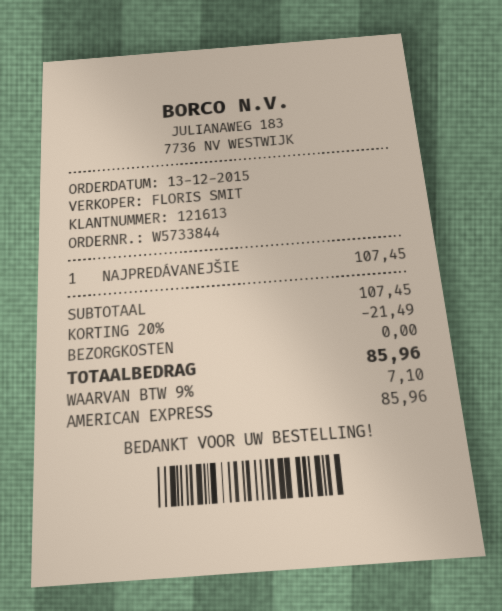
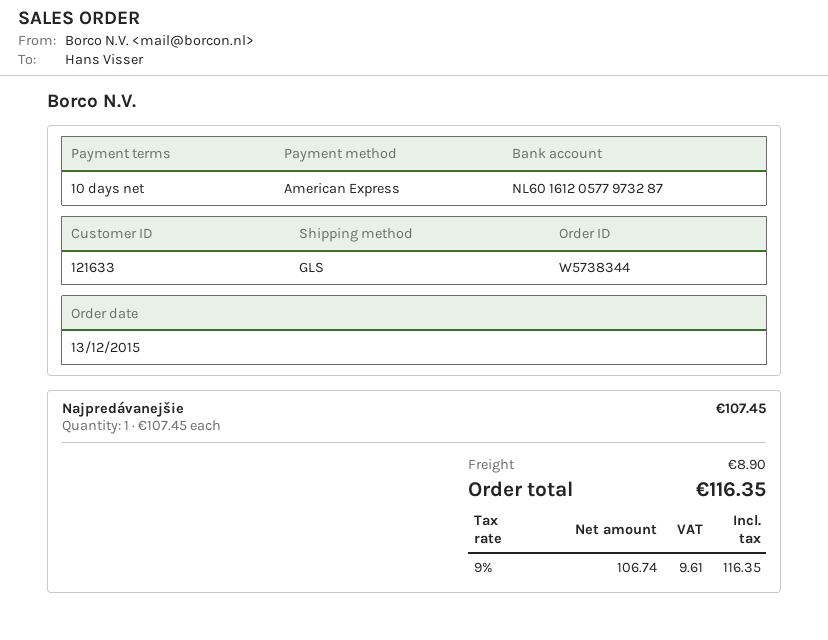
order number: W5733844 -> W5738344
customer number: 121613 -> 121633
discount: 20% = 21.49 -> none
shipping: 0.00 -> 8.90
tax: 9% = 7.10 -> 9% = 9.61
total: 85.96 -> 116.35

